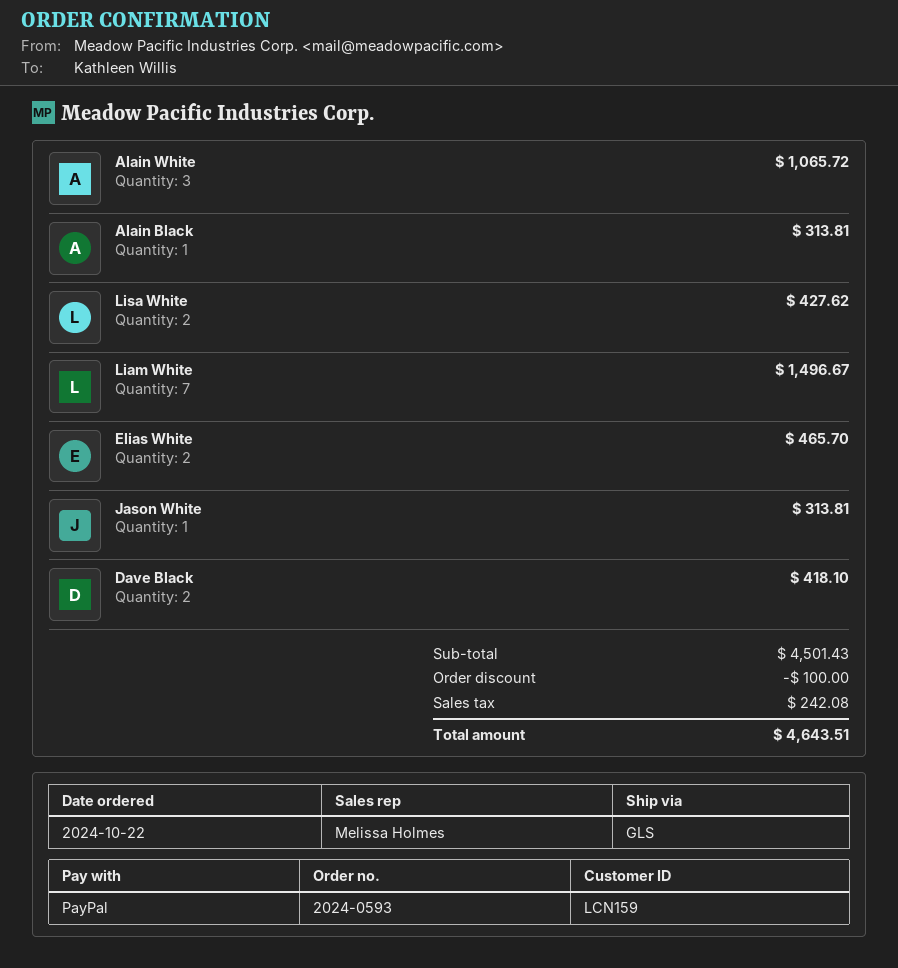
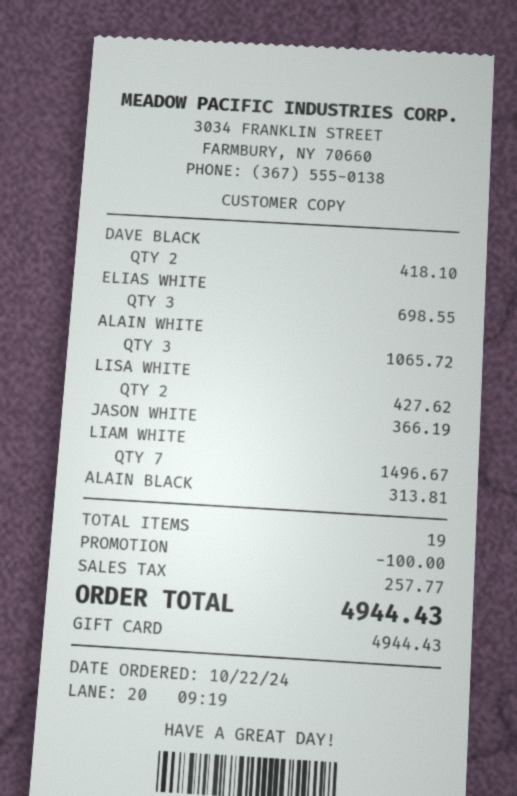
payment method: PayPal -> gift card
Elias White: 2 for 465.70 -> 3 for 698.55
Jason White: 1 for 313.81 -> 1 for 366.19
tax: 242.08 -> 257.77
total: 4643.51 -> 4944.43

